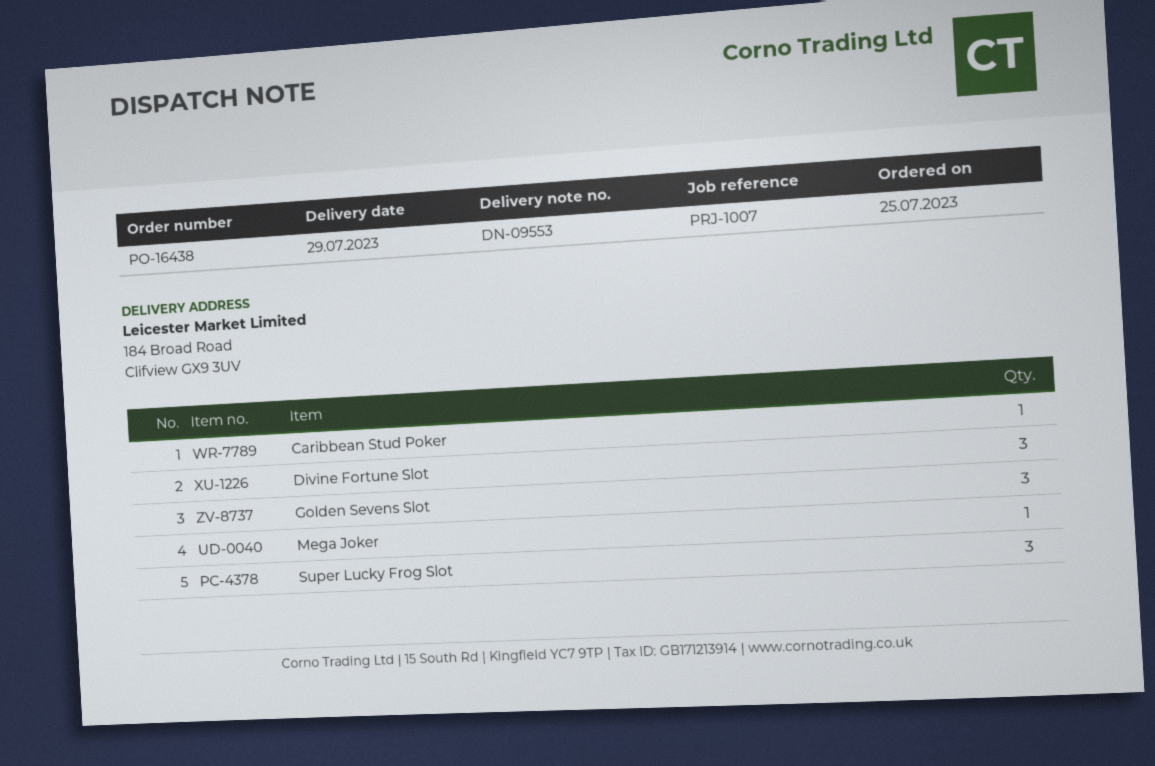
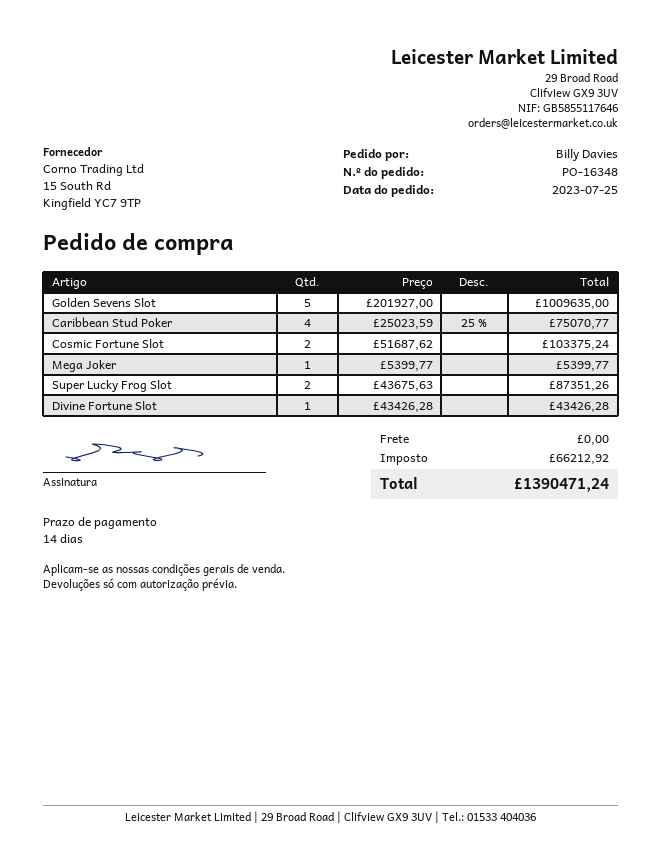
order number: PO-16438 -> PO-16348
Caribbean Stud Poker: 1 -> 4
Divine Fortune Slot: 3 -> 1
Golden Sevens Slot: 3 -> 5
Super Lucky Frog Slot: 3 -> 2
Cosmic Fortune Slot: none -> 2

